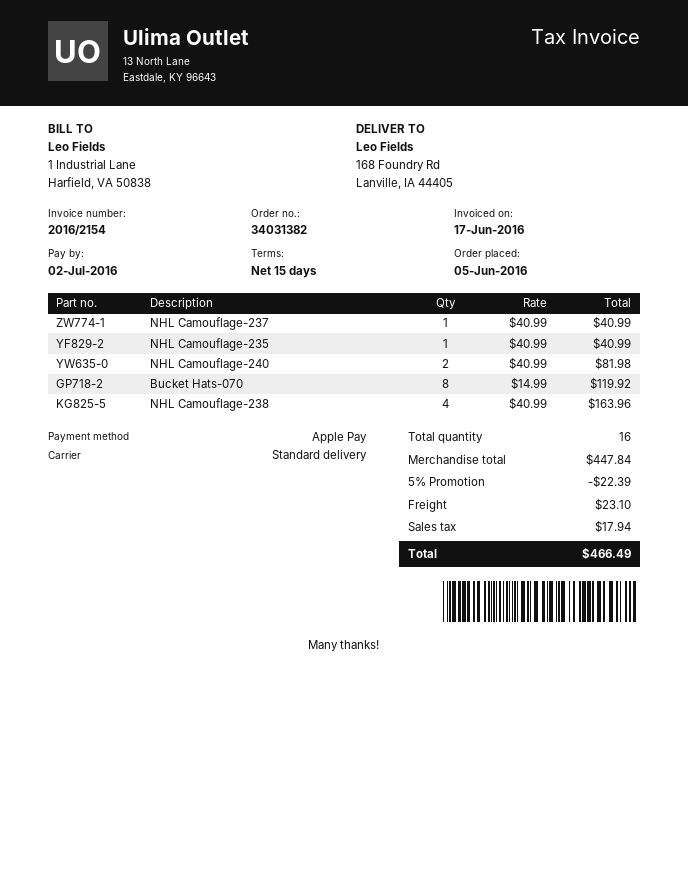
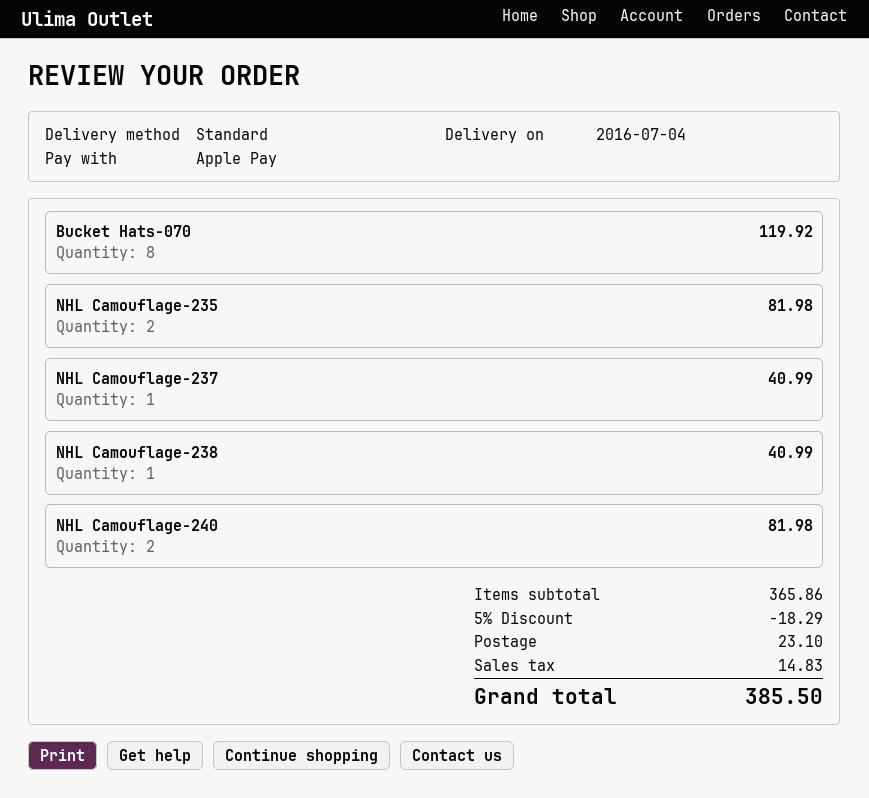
NHL Camouflage-235: 1 for 40.99 -> 2 for 81.98
NHL Camouflage-238: 4 for 163.96 -> 1 for 40.99
subtotal: 447.84 -> 365.86
discount: 5% = 22.39 -> 5% = 18.29
tax: 17.94 -> 14.83
total: 466.49 -> 385.50

